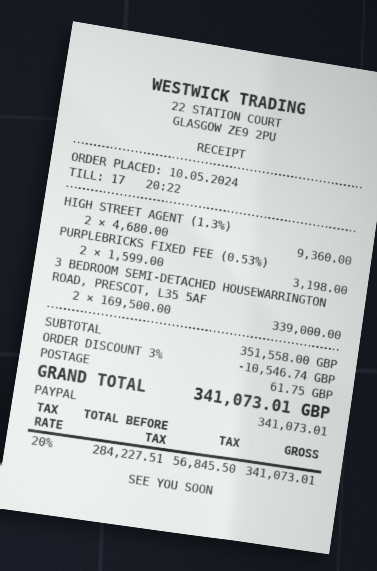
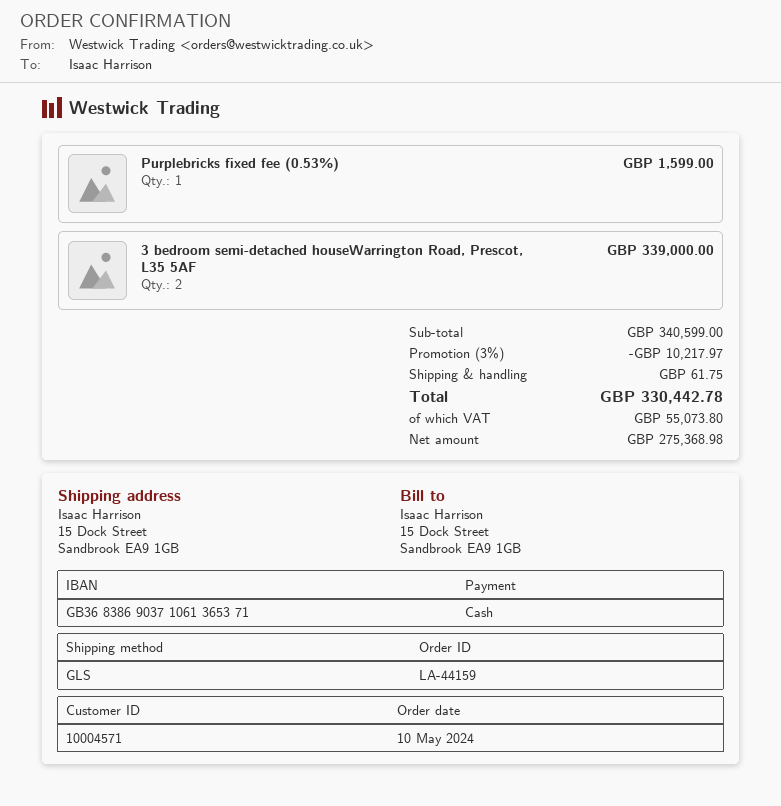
payment method: PayPal -> cash
HIGH STREET AGENT (1.3%): 2 for 9360.00 -> none
PURPLEBRICKS FIXED FEE (0.53%): 2 for 3198.00 -> 1 for 1599.00
subtotal: 351558.00 -> 340599.00
discount: 3% = 10546.74 -> 3% = 10217.97
net: 284227.51 -> 275368.98
tax: 56845.50 -> 55073.80
total: 341073.01 -> 330442.78

